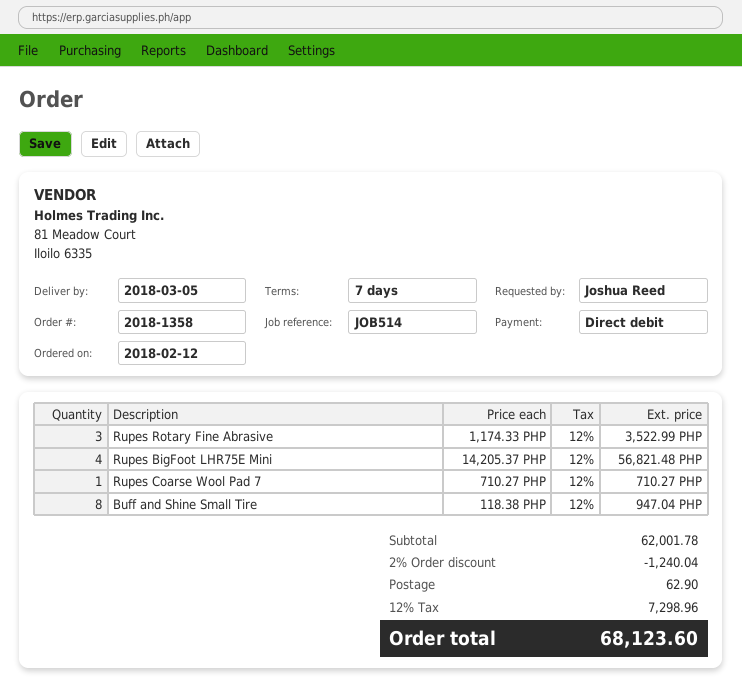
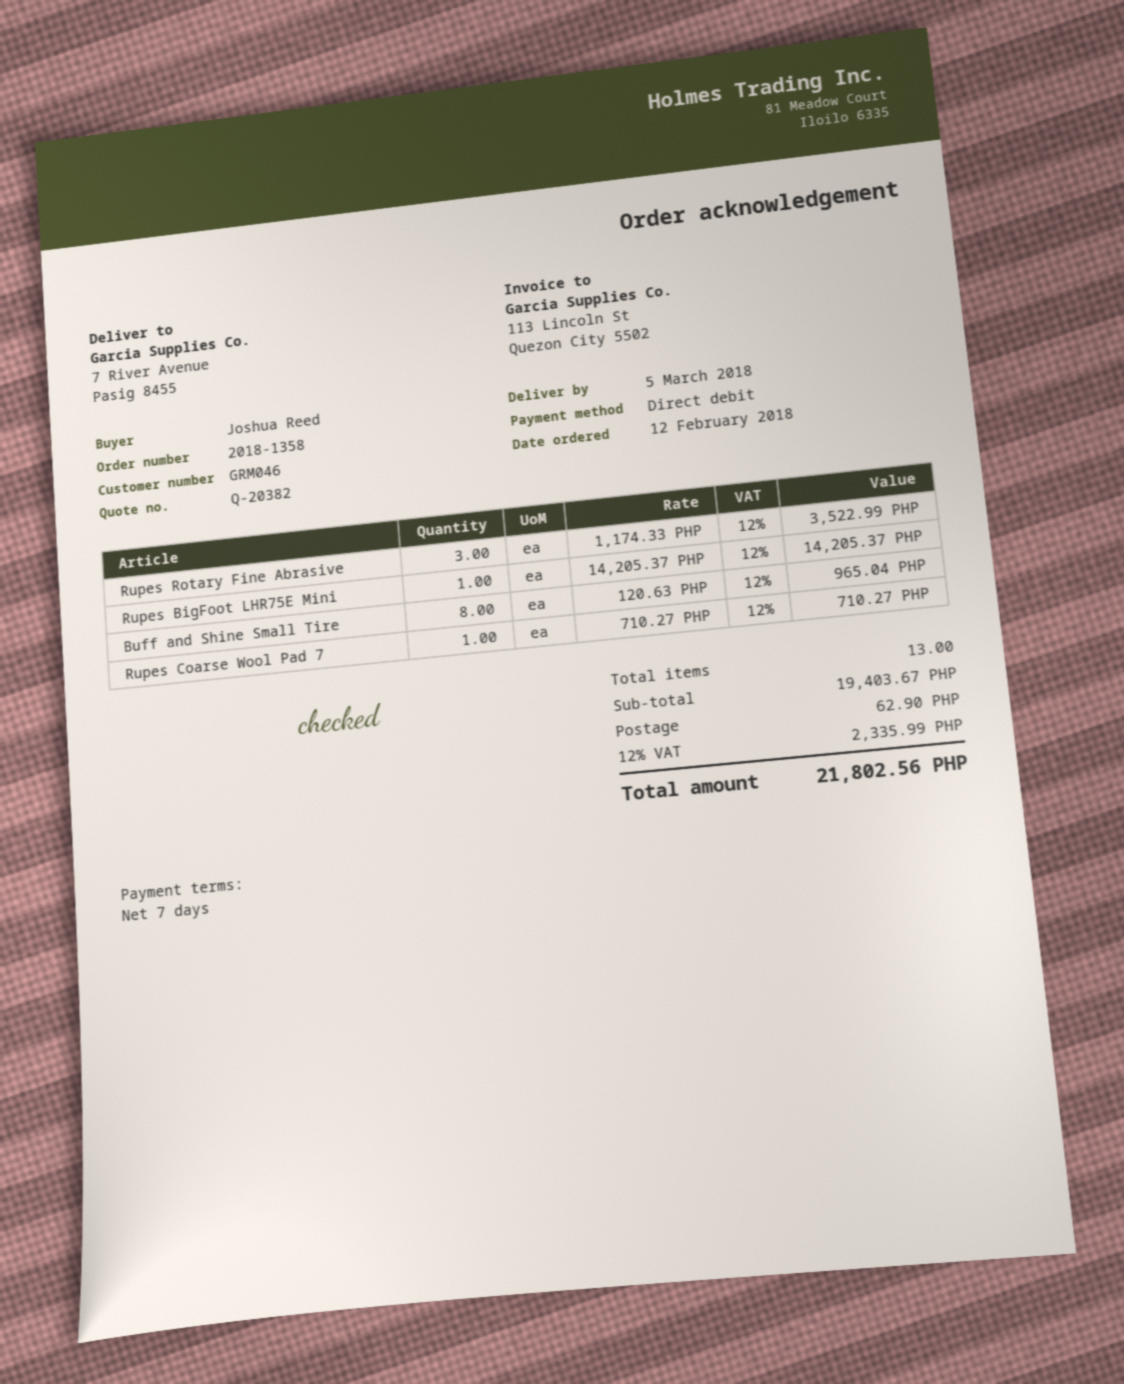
Rupes BigFoot LHR75E Mini: 4 x 14205.37 = 56821.48 -> 1 x 14205.37 = 14205.37
Buff and Shine Small Tire: 8 x 118.38 = 947.04 -> 8 x 120.63 = 965.04
subtotal: 62001.78 -> 19403.67
discount: 2% = 1240.04 -> none
tax: 12% = 7298.96 -> 12% = 2335.99
total: 68123.60 -> 21802.56

